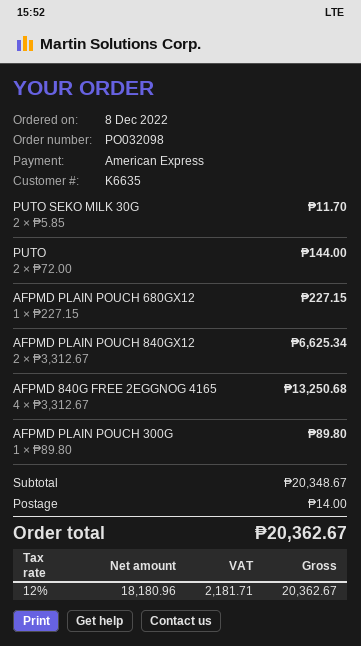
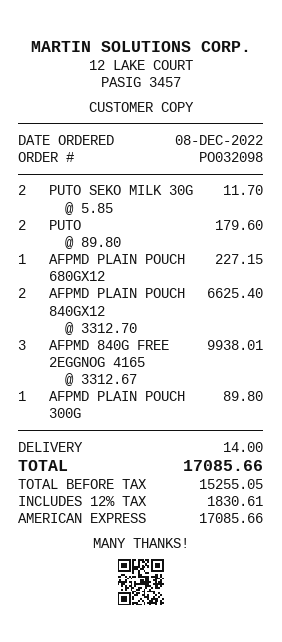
PUTO: 2 x 72.00 = 144.00 -> 2 x 89.80 = 179.60
AFPMD PLAIN POUCH 840GX12: 2 x 3312.67 = 6625.34 -> 2 x 3312.70 = 6625.40
AFPMD 840G FREE 2EGGNOG 4165: 4 x 3312.67 = 13250.68 -> 3 x 3312.67 = 9938.01
net: 18180.96 -> 15255.05
tax: 12% = 2181.71 -> 12% = 1830.61
total: 20362.67 -> 17085.66

